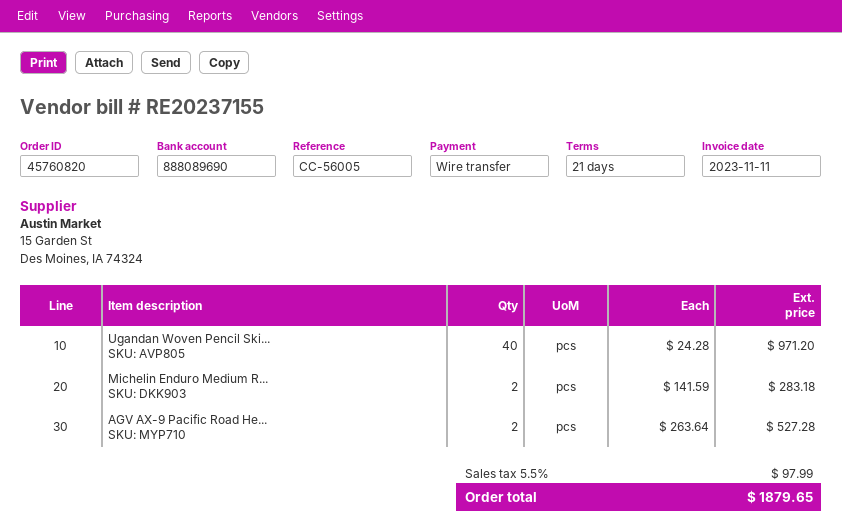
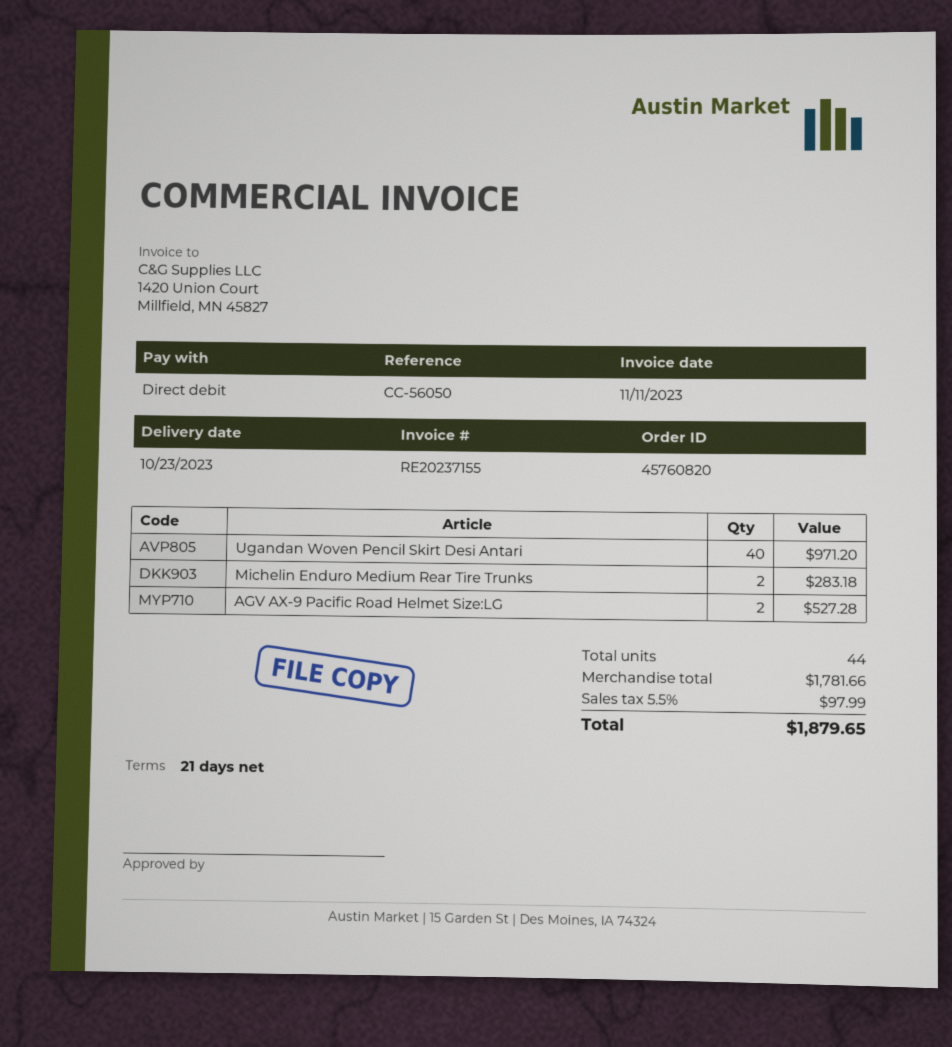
reference: CC-56005 -> CC-56050
payment method: bank transfer -> direct debit

